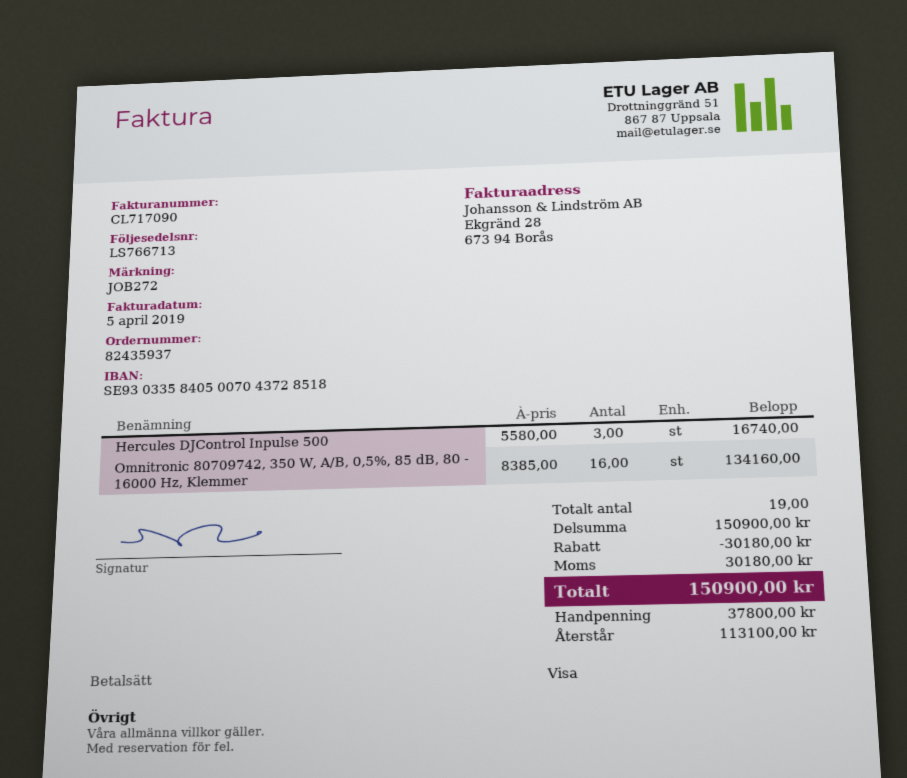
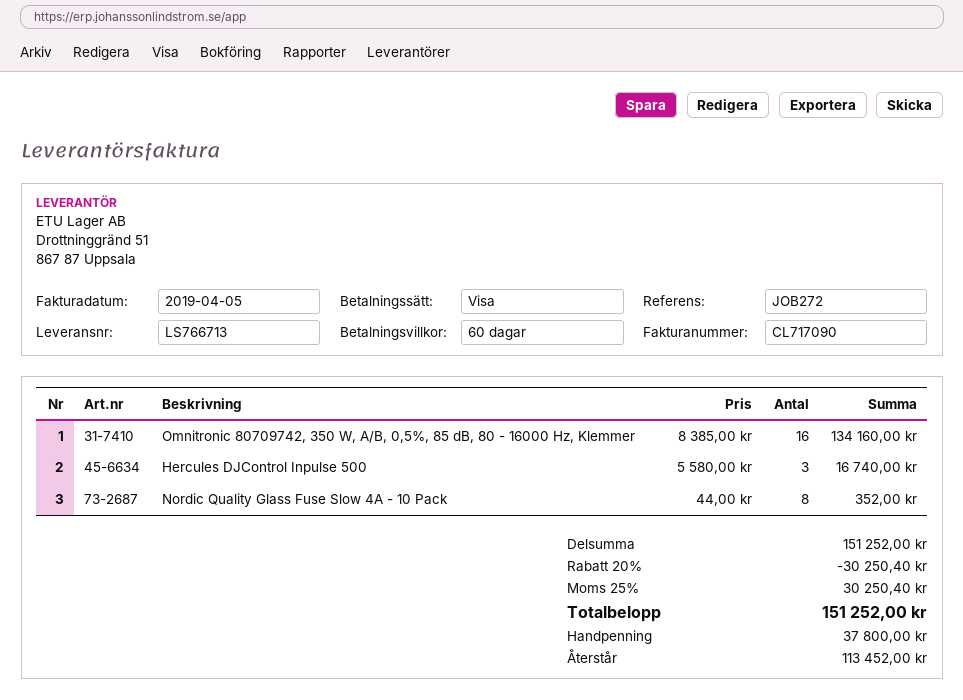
Nordic Quality Glass Fuse Slow 4A - 10 Pack: none -> 8 x 44.00 = 352.00
subtotal: 150900.00 -> 151252.00
discount: 30180.00 -> 30250.40
tax: 30180.00 -> 30250.40
total: 150900.00 -> 151252.00
balance: 113100.00 -> 113452.00

